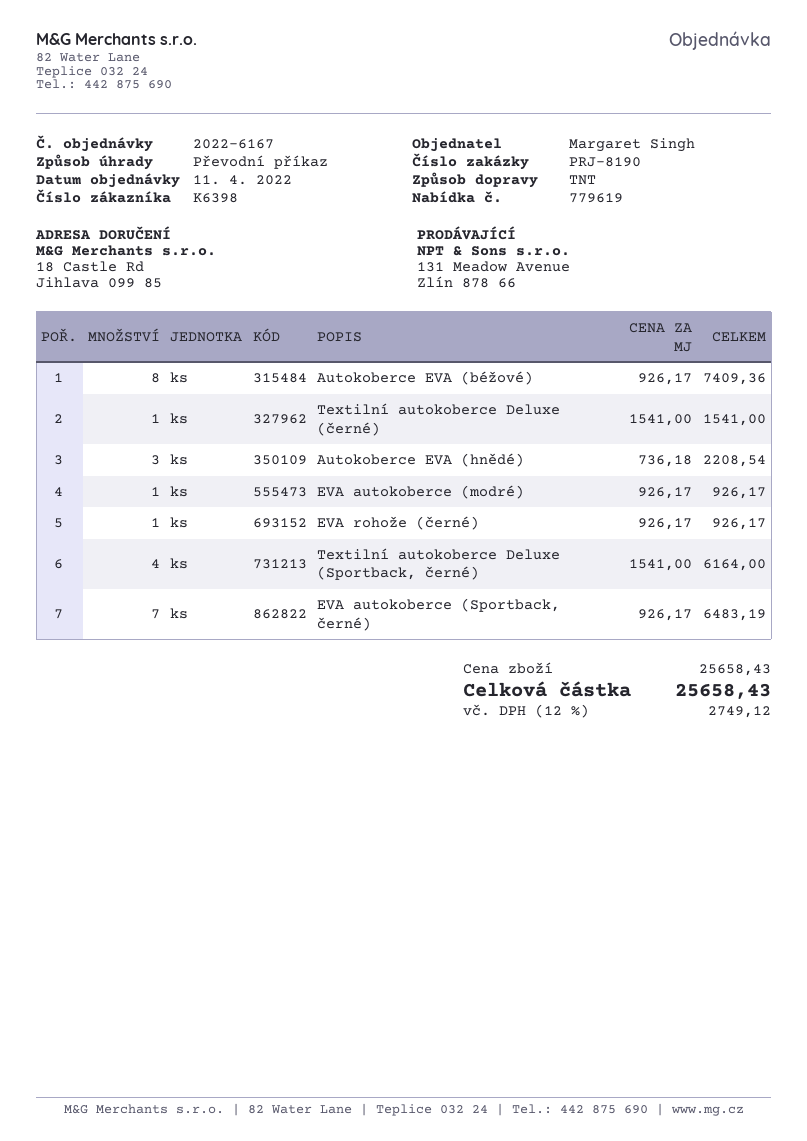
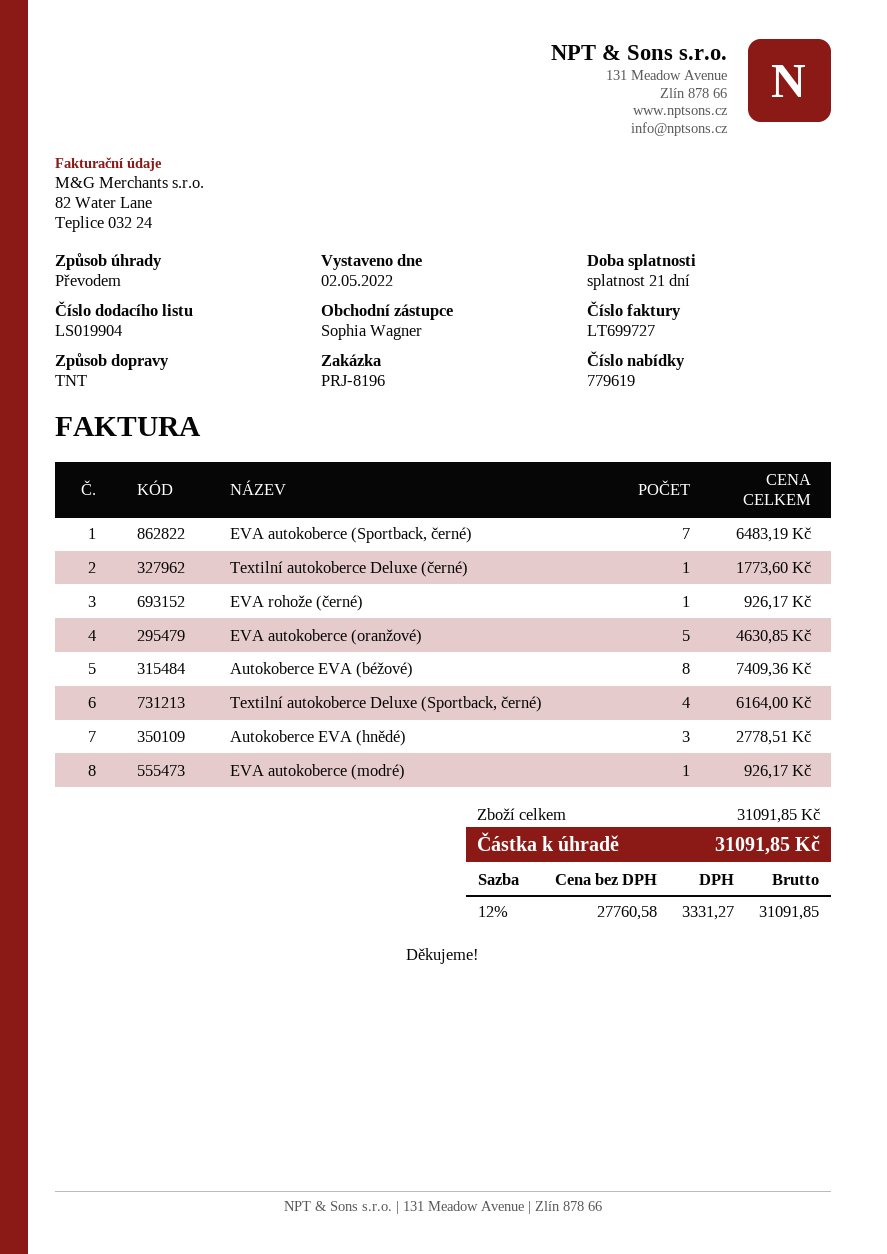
reference: PRJ-8190 -> PRJ-8196
Textilní autokoberce Deluxe (černé): 1 for 1541.00 -> 1 for 1773.60
Autokoberce EVA (hnědé): 3 for 2208.54 -> 3 for 2778.51
EVA autokoberce (oranžové): none -> 5 for 4630.85
subtotal: 25658.43 -> 31091.85
tax: 12% = 2749.12 -> 12% = 3331.27
total: 25658.43 -> 31091.85

